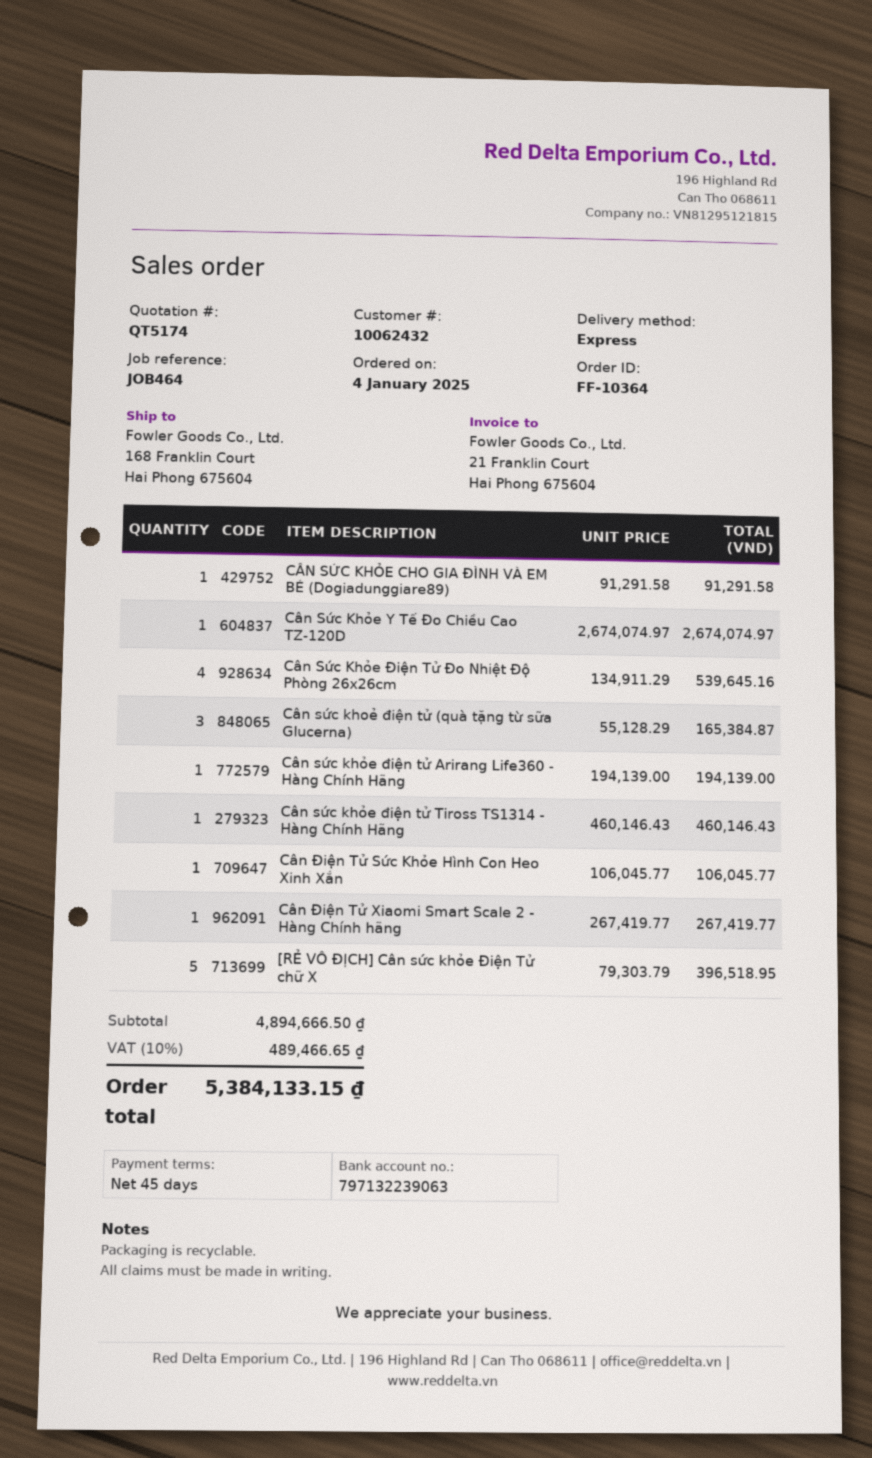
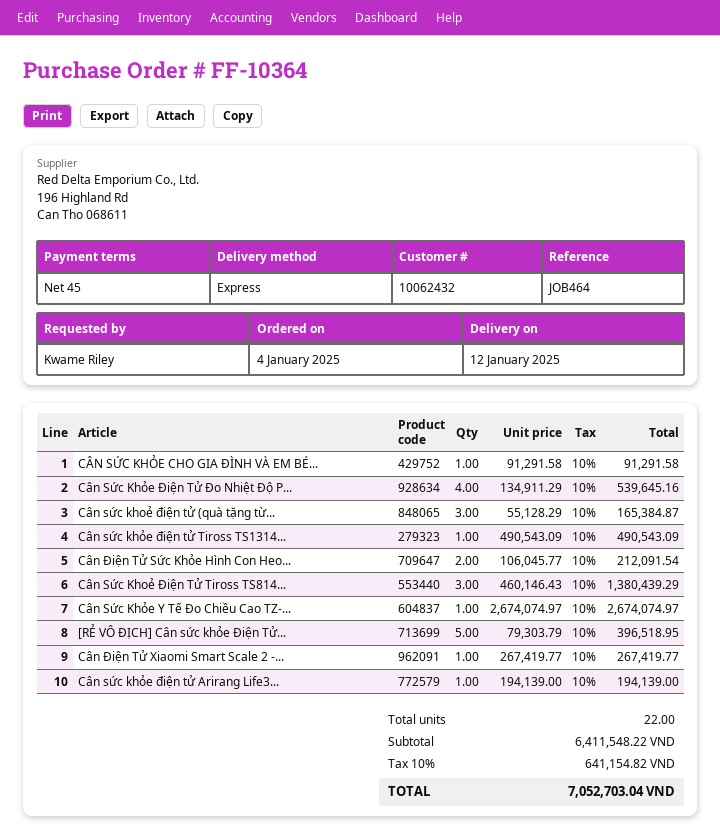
Cân sức khỏe điện tử Tiross TS1314 - Hàng Chính Hãng: 1 x 460146.43 = 460146.43 -> 1 x 490543.09 = 490543.09
Cân Điện Tử Sức Khỏe Hình Con Heo Xinh Xắn: 1 x 106045.77 = 106045.77 -> 2 x 106045.77 = 212091.54
Cân Sức Khoẻ Điện Tử Tiross TS814...: none -> 3 x 460146.43 = 1380439.29
subtotal: 4894666.50 -> 6411548.22
tax: 10% = 489466.65 -> 10% = 641154.82
total: 5384133.15 -> 7052703.04

